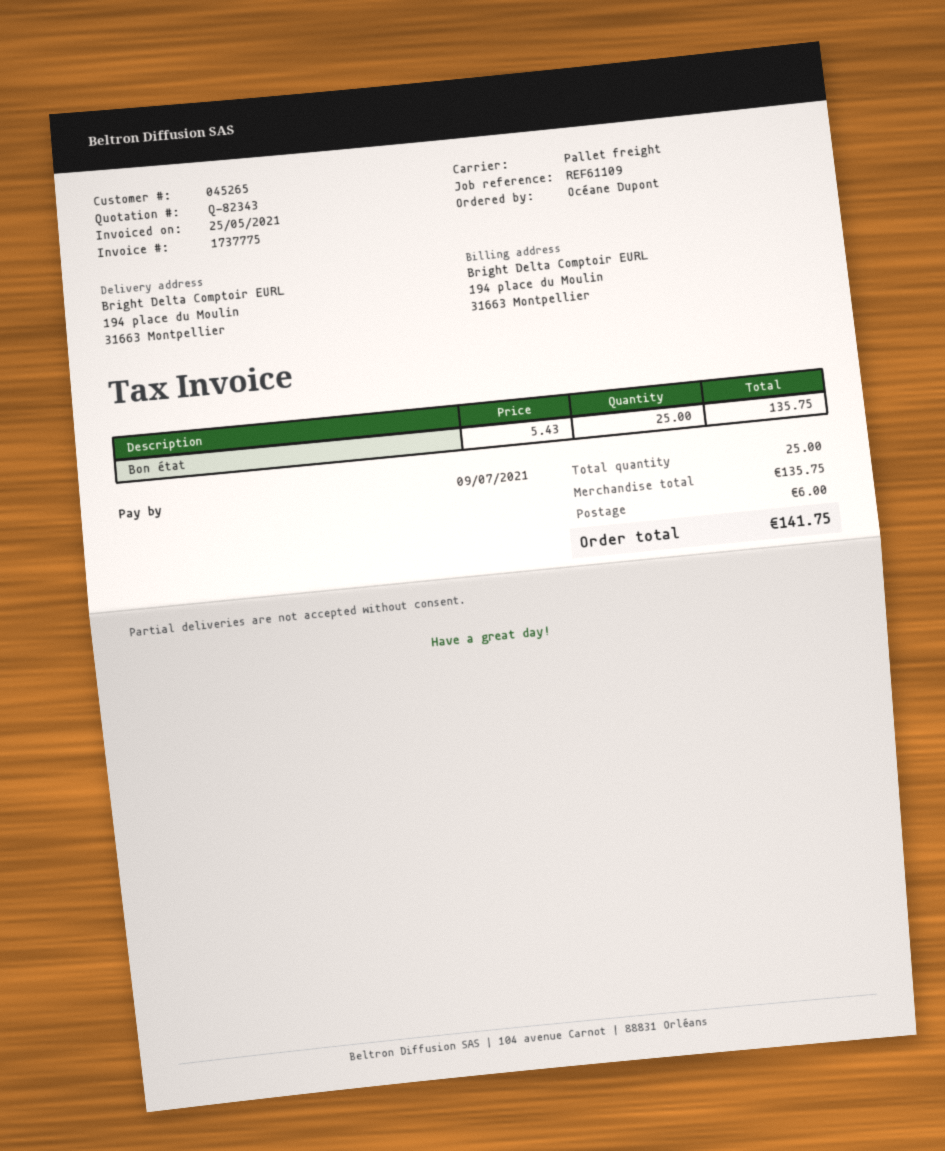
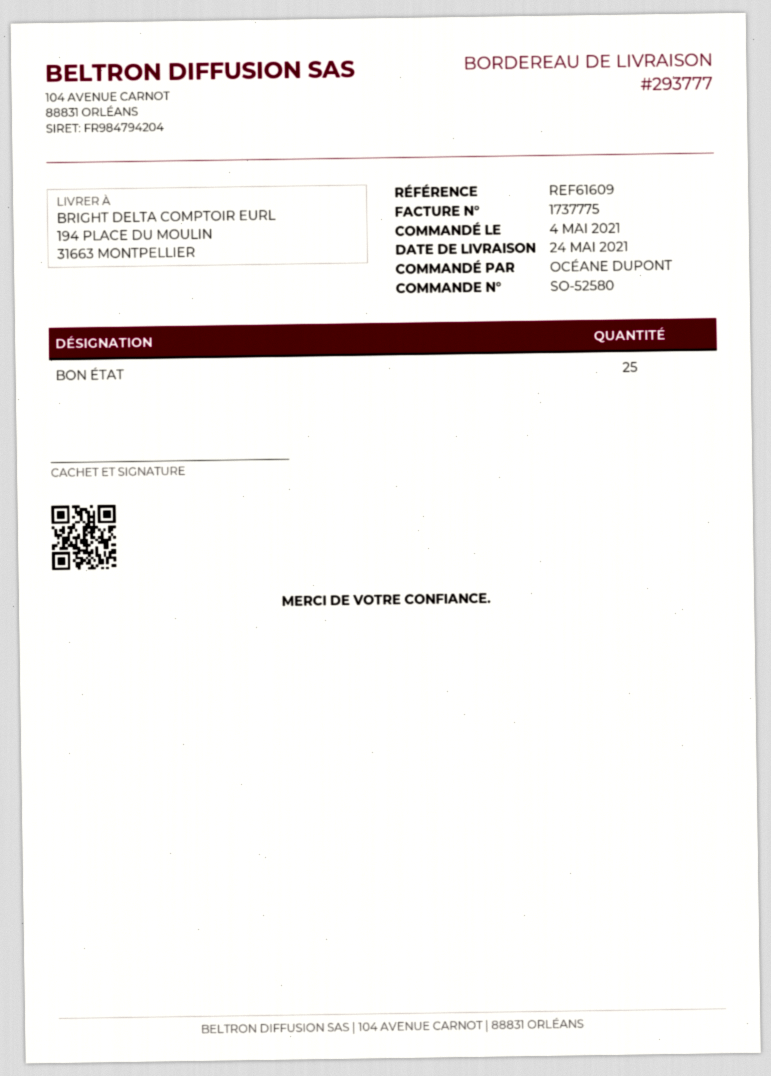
reference: REF61109 -> REF61609

